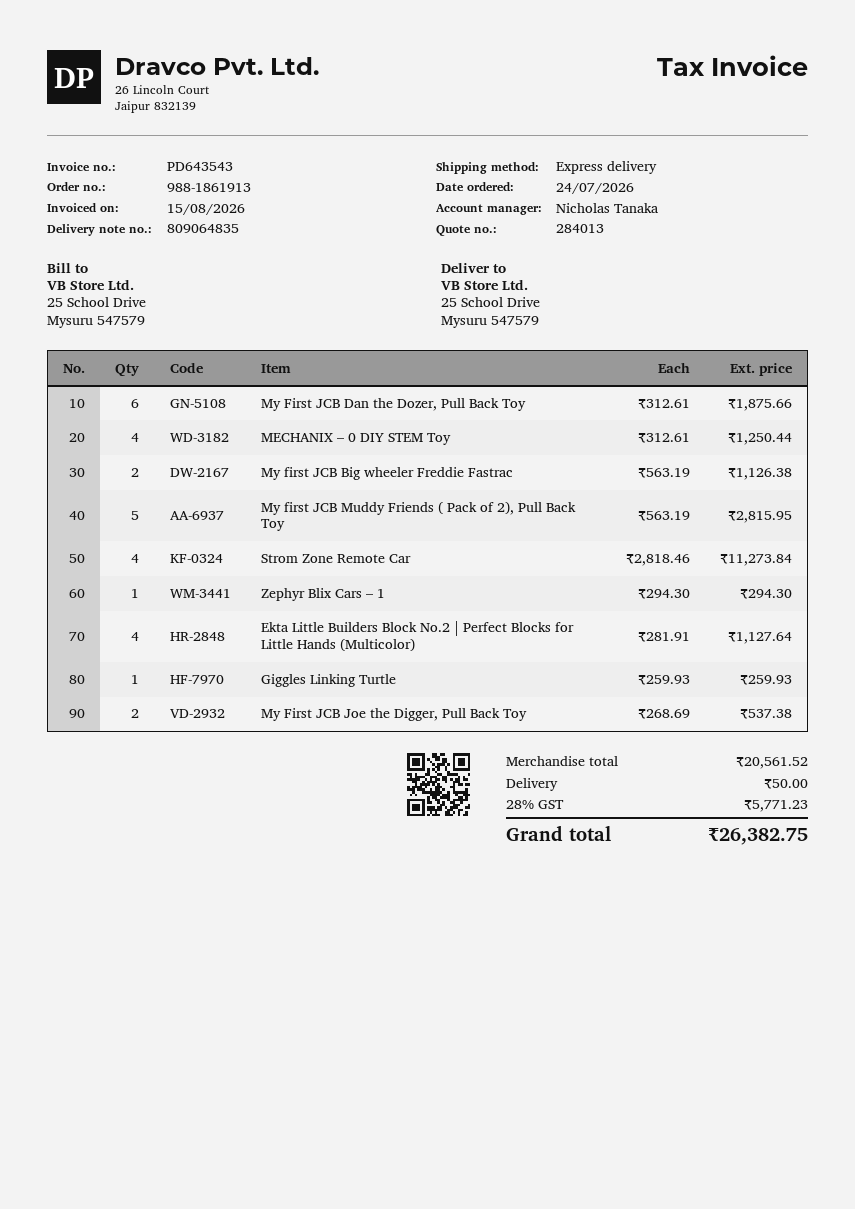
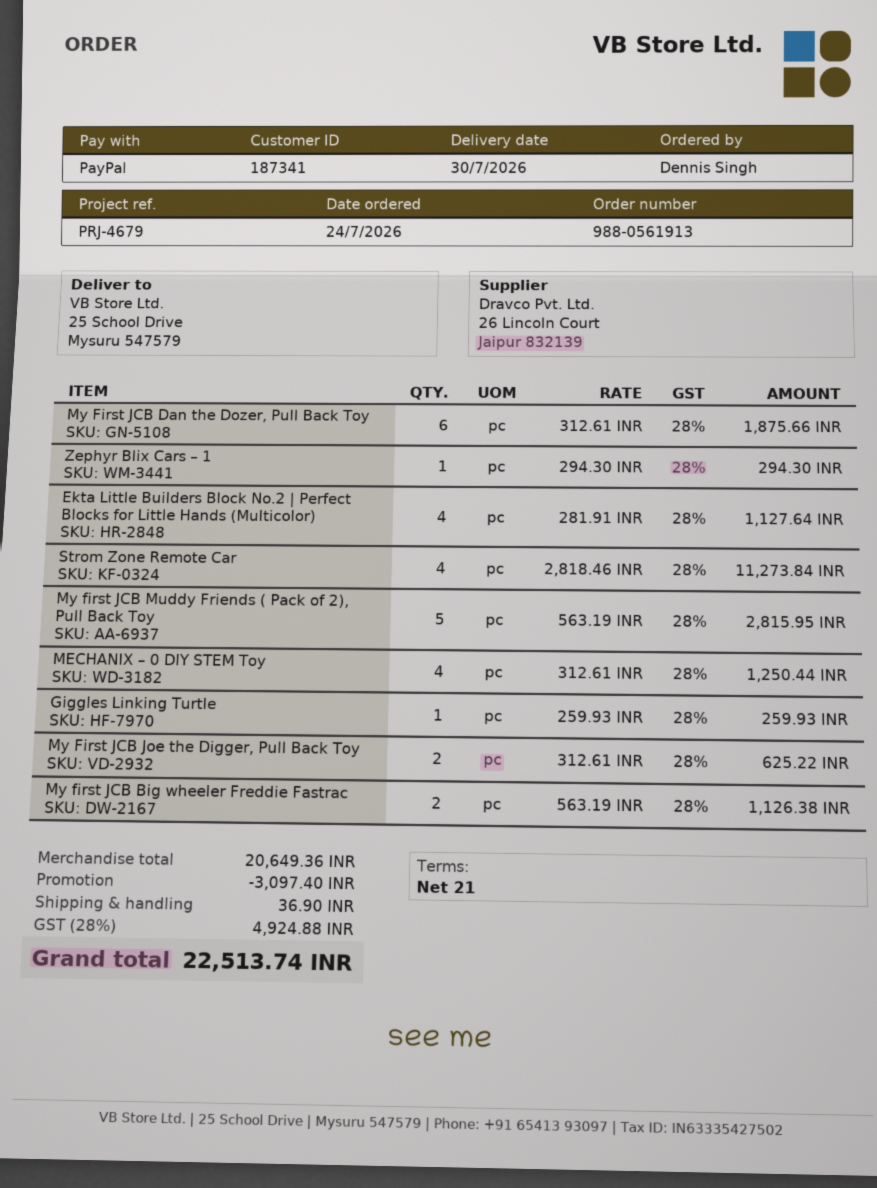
order number: 988-1861913 -> 988-0561913
My First JCB Joe the Digger, Pull Back Toy: 2 x 268.69 = 537.38 -> 2 x 312.61 = 625.22
subtotal: 20561.52 -> 20649.36
discount: none -> 3097.40
shipping: 50.00 -> 36.90
tax: 28% = 5771.23 -> 28% = 4924.88
total: 26382.75 -> 22513.74

